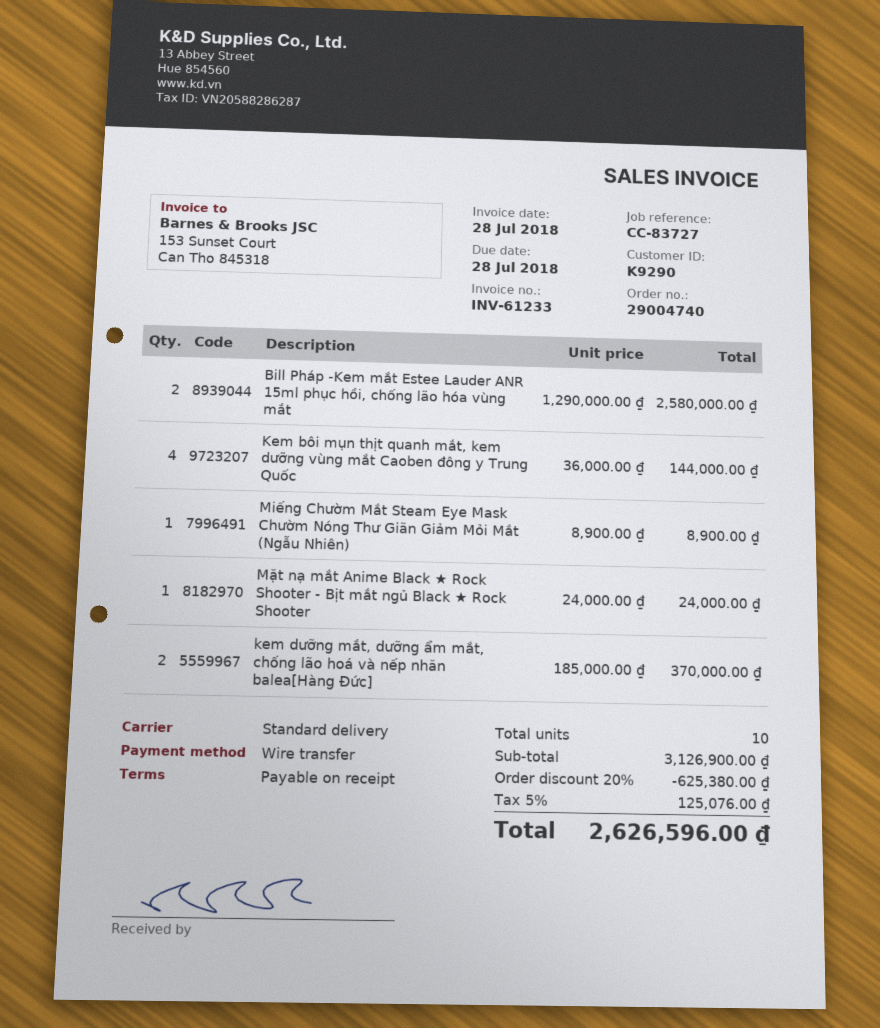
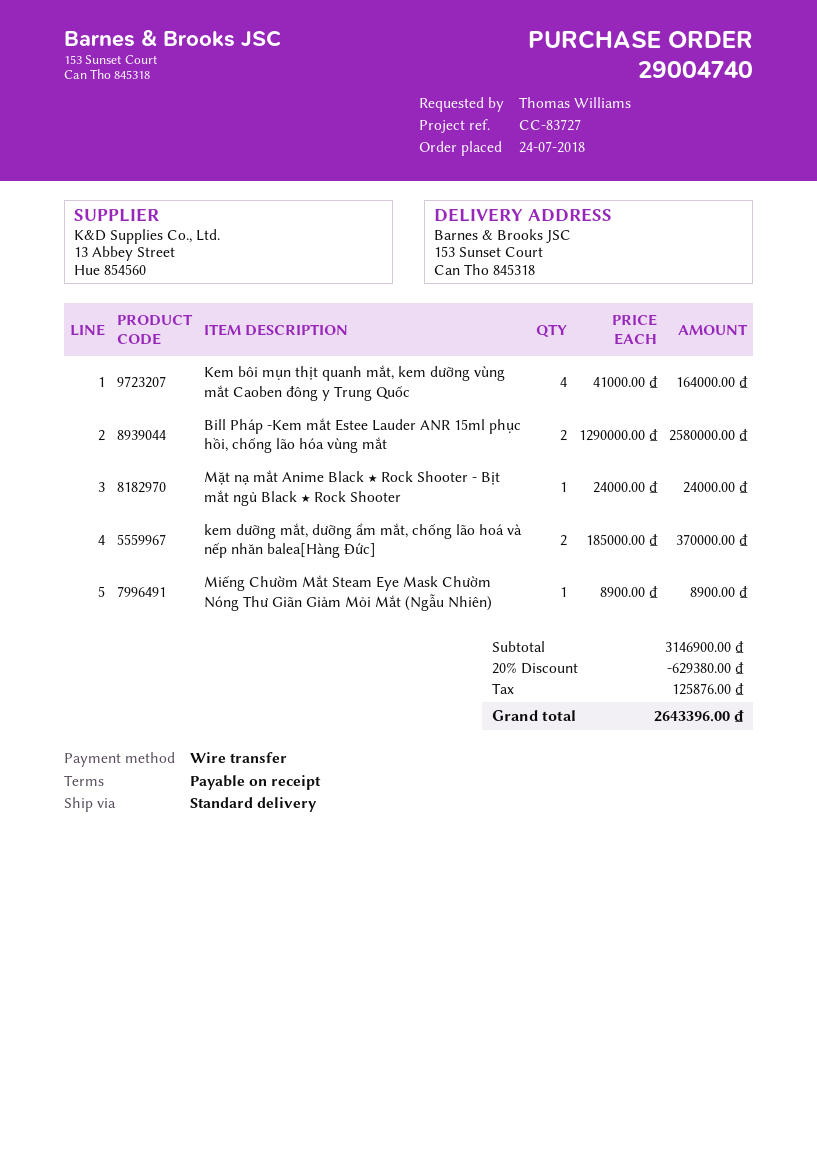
Kem bôi mụn thịt quanh mắt, kem dưỡng vùng mắt Caoben đông y Trung Quốc: 4 x 36000.00 = 144000.00 -> 4 x 41000.00 = 164000.00
subtotal: 3126900.00 -> 3146900.00
discount: 20% = 625380.00 -> 20% = 629380.00
tax: 125076.00 -> 125876.00
total: 2626596.00 -> 2643396.00

